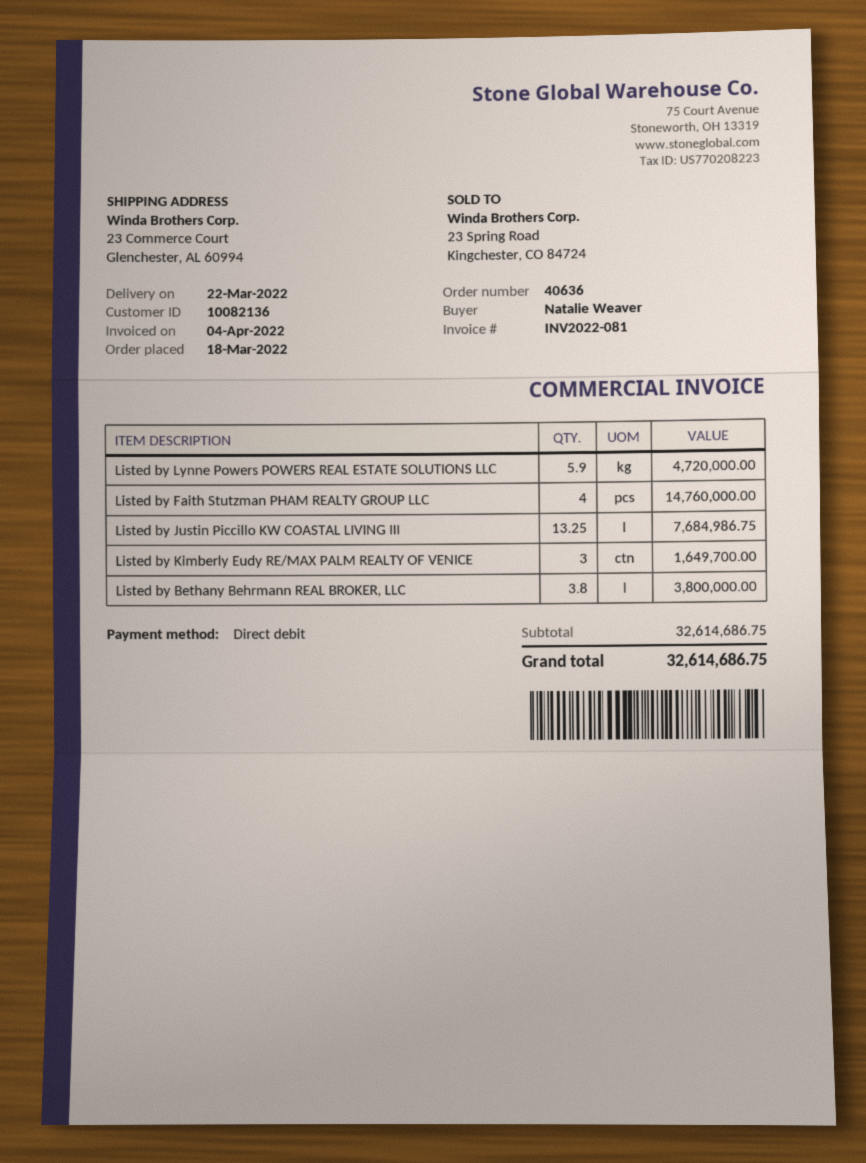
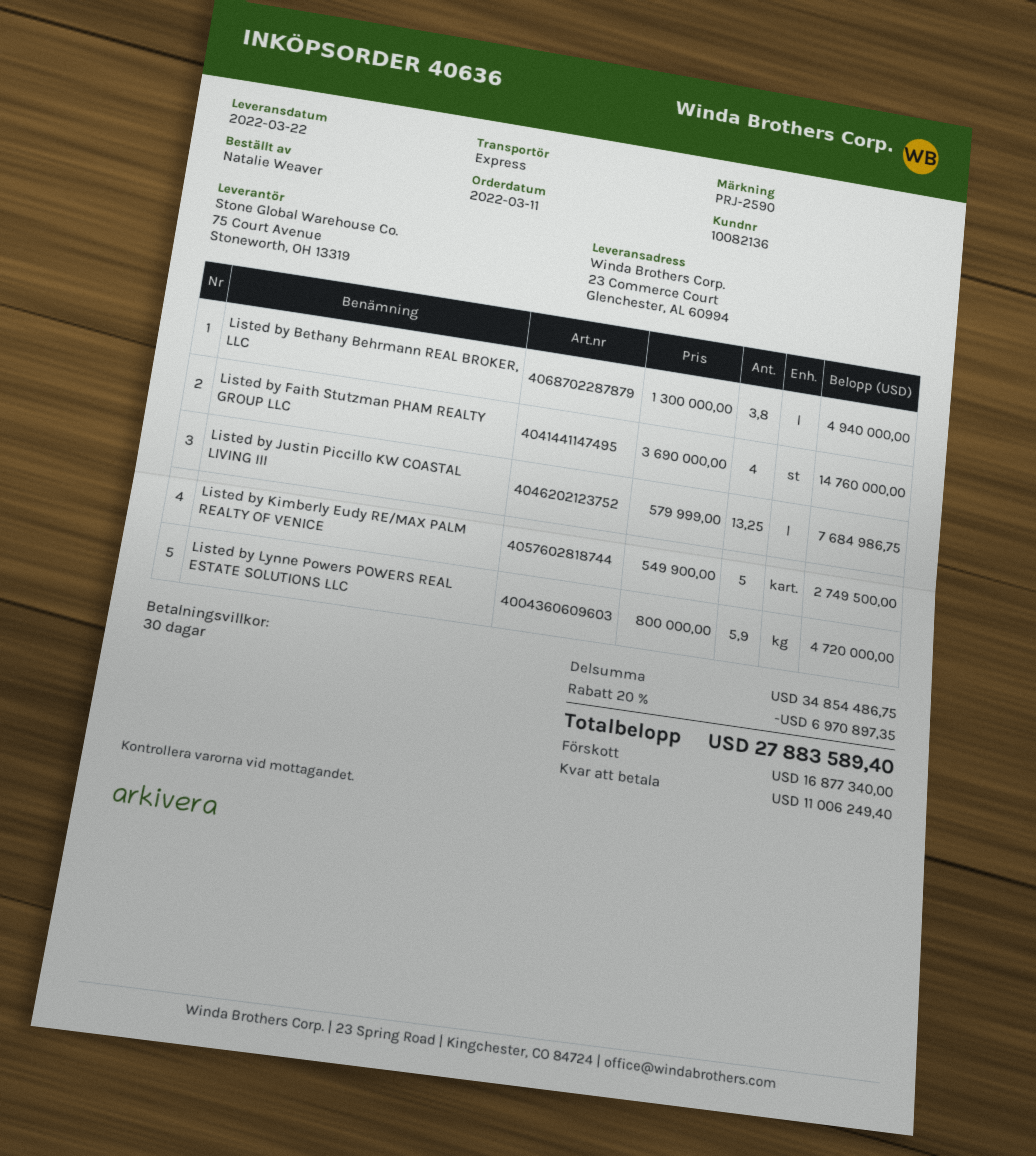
order date: 2022-03-18 -> 2022-03-11
Listed by Kimberly Eudy RE/MAX PALM REALTY OF VENICE: 3 for 1649700.00 -> 5 for 2749500.00
Listed by Bethany Behrmann REAL BROKER, LLC: 3.8 for 3800000.00 -> 3.8 for 4940000.00
subtotal: 32614686.75 -> 34854486.75
discount: none -> 20% = 6970897.35
total: 32614686.75 -> 27883589.40

